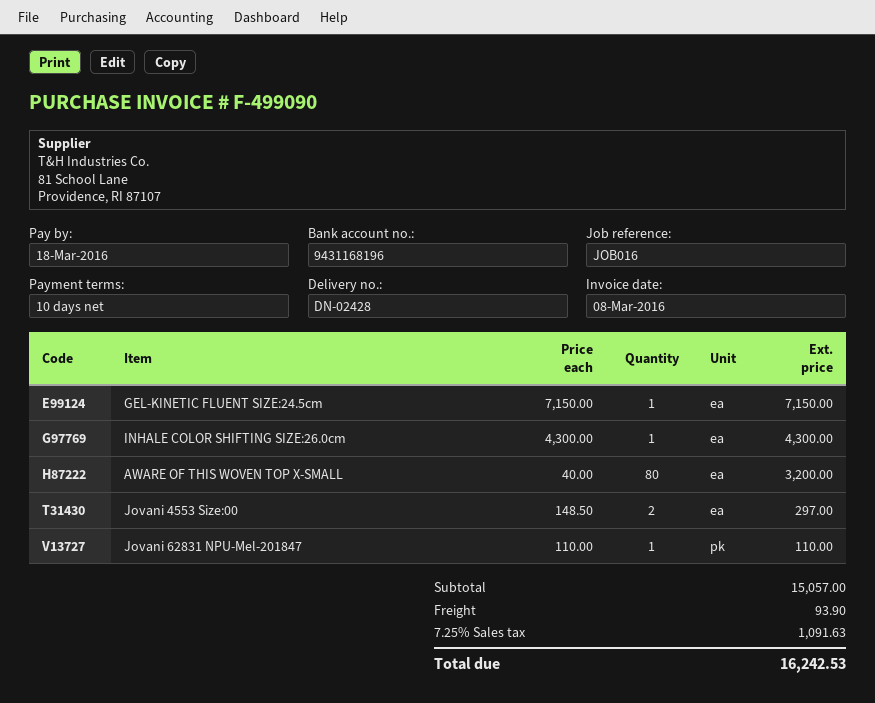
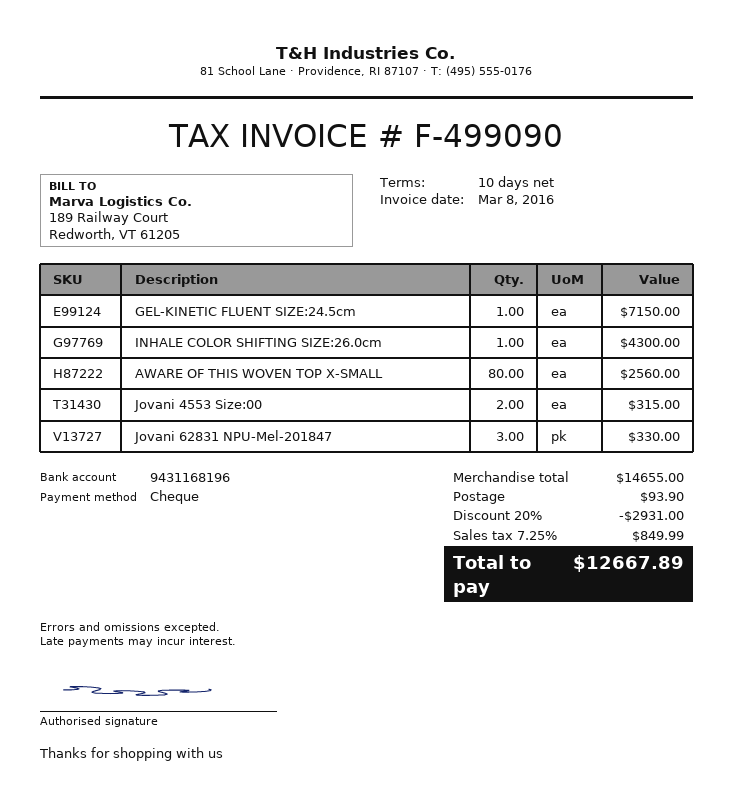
AWARE OF THIS WOVEN TOP X-SMALL: 80 for 3200.00 -> 80 for 2560.00
Jovani 4553 Size:00: 2 for 297.00 -> 2 for 315.00
Jovani 62831 NPU-Mel-201847: 1 for 110.00 -> 3 for 330.00
subtotal: 15057.00 -> 14655.00
discount: none -> 20% = 2931.00
tax: 7.25% = 1091.63 -> 7.25% = 849.99
total: 16242.53 -> 12667.89

